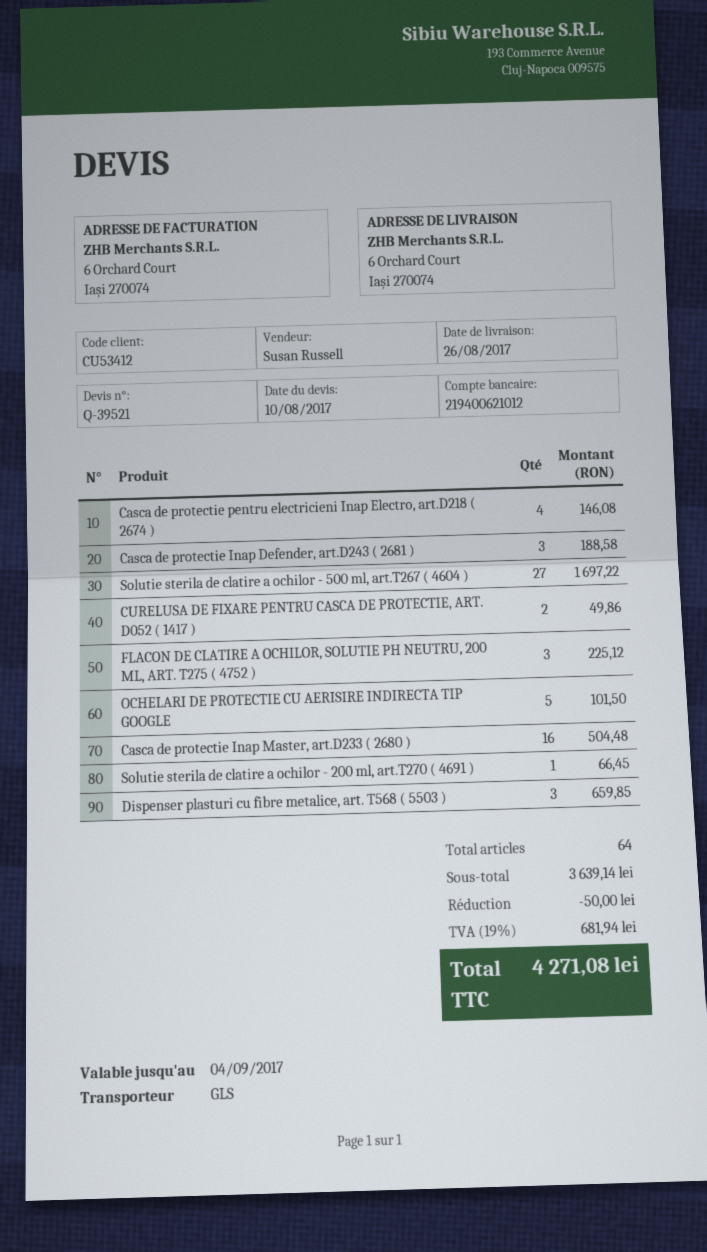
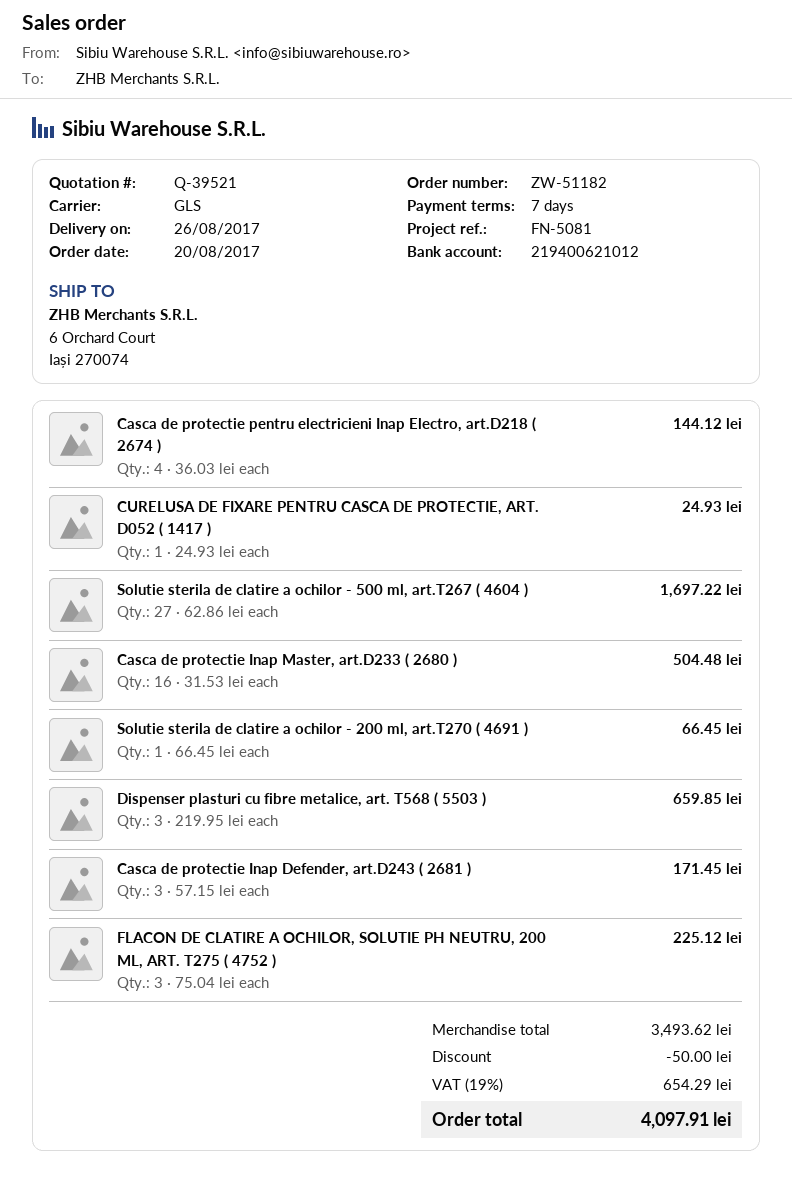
Casca de protectie pentru electricieni Inap Electro, art.D218 ( 2674 ): 4 for 146.08 -> 4 for 144.12
Casca de protectie Inap Defender, art.D243 ( 2681 ): 3 for 188.58 -> 3 for 171.45
CURELUSA DE FIXARE PENTRU CASCA DE PROTECTIE, ART. D052 ( 1417 ): 2 for 49.86 -> 1 for 24.93
OCHELARI DE PROTECTIE CU AERISIRE INDIRECTA TIP GOOGLE: 5 for 101.50 -> none
subtotal: 3639.14 -> 3493.62
tax: 19% = 681.94 -> 19% = 654.29
total: 4271.08 -> 4097.91

